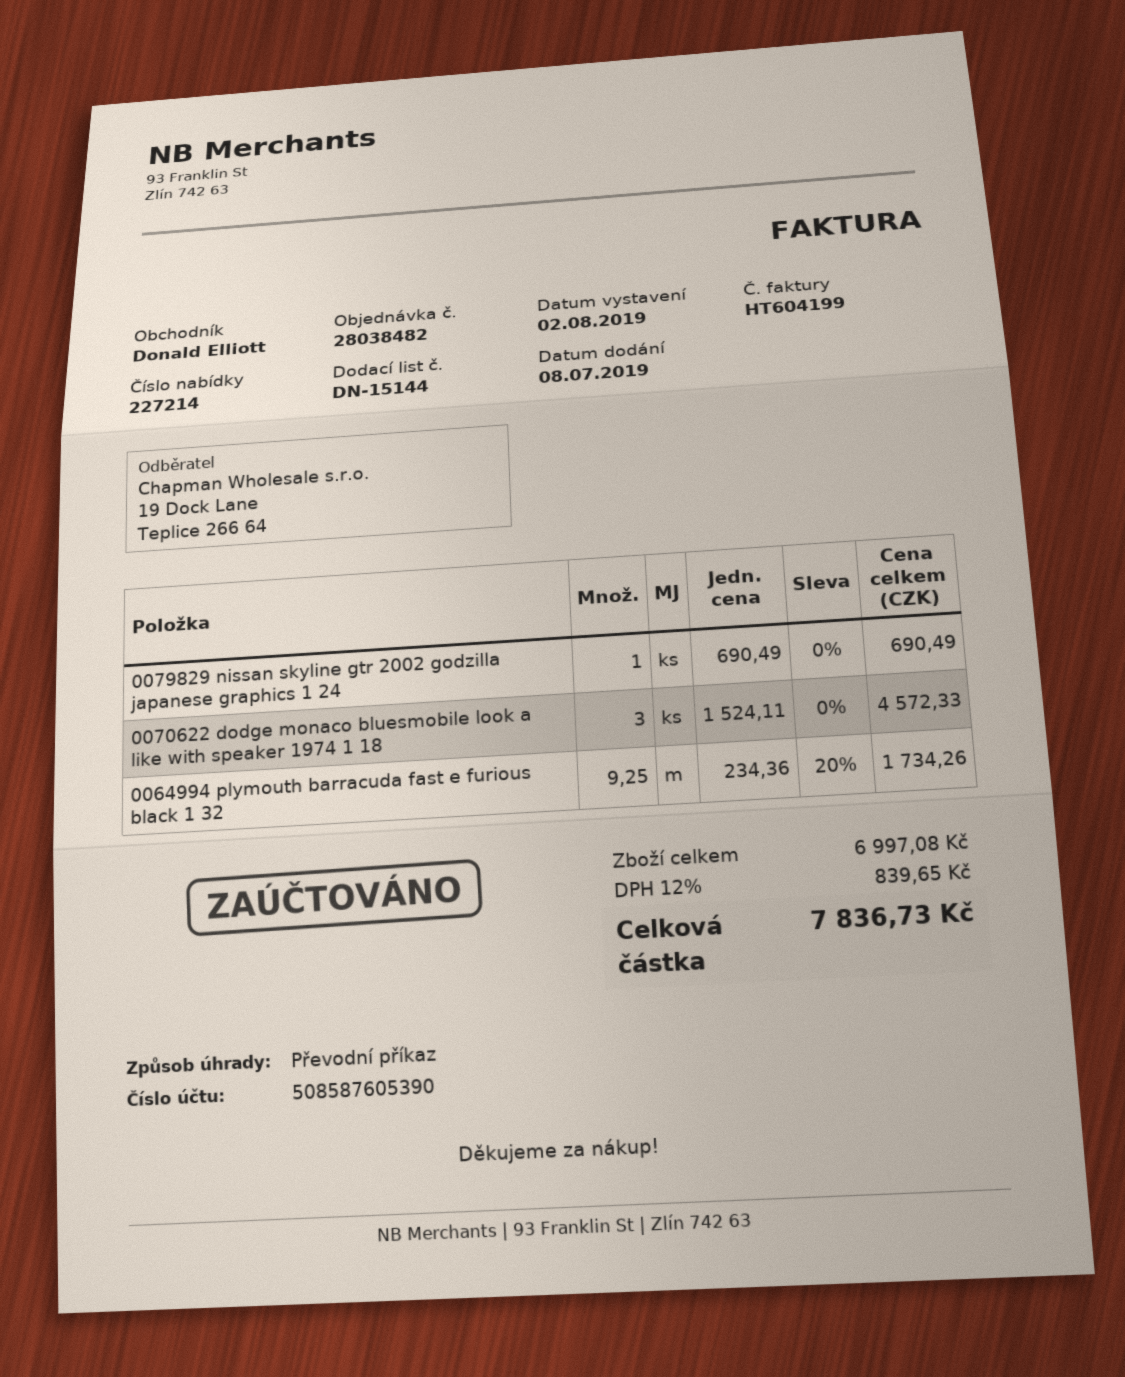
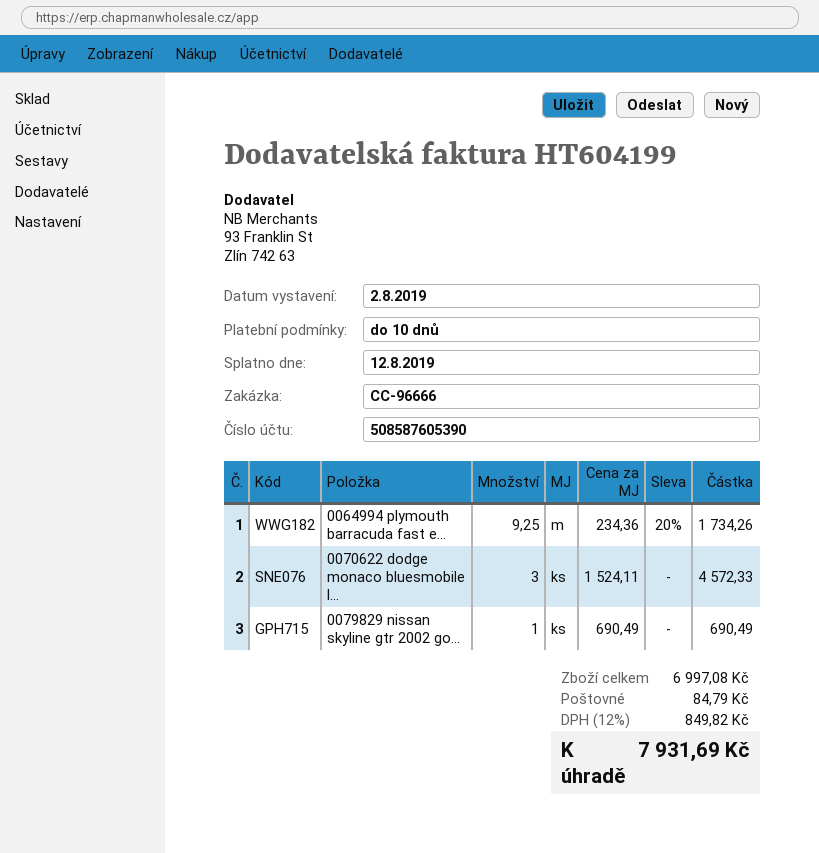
shipping: none -> 84.79
tax: 12% = 839.65 -> 12% = 849.82
total: 7836.73 -> 7931.69

